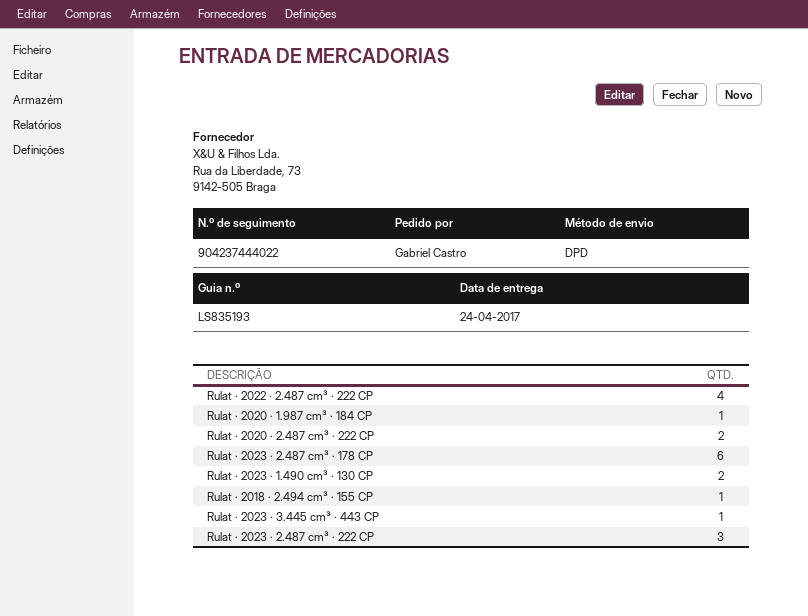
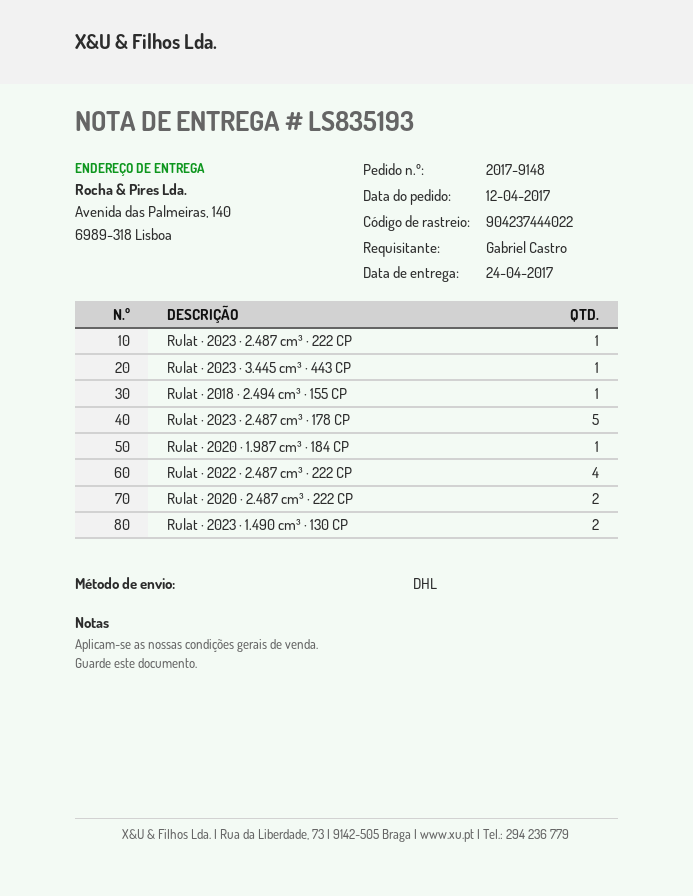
shipping method: DPD -> DHL
Rulat · 2023 · 2.487 cm³ · 178 CP: 6 -> 5
Rulat · 2023 · 2.487 cm³ · 222 CP: 3 -> 1

